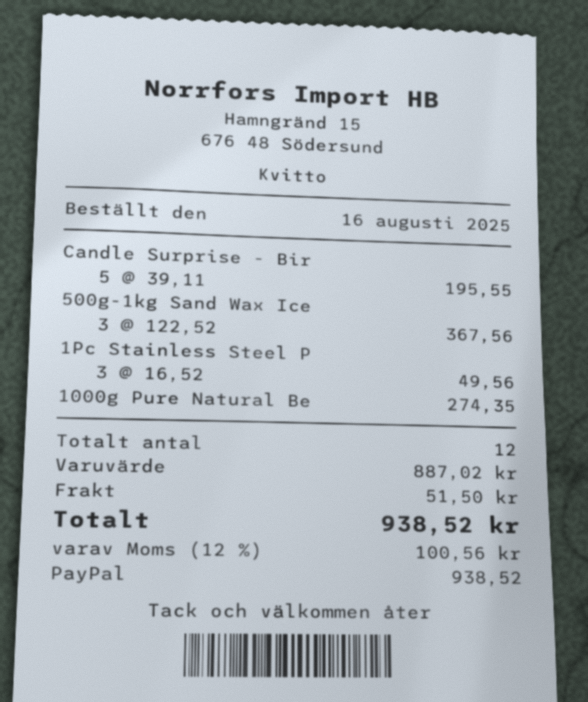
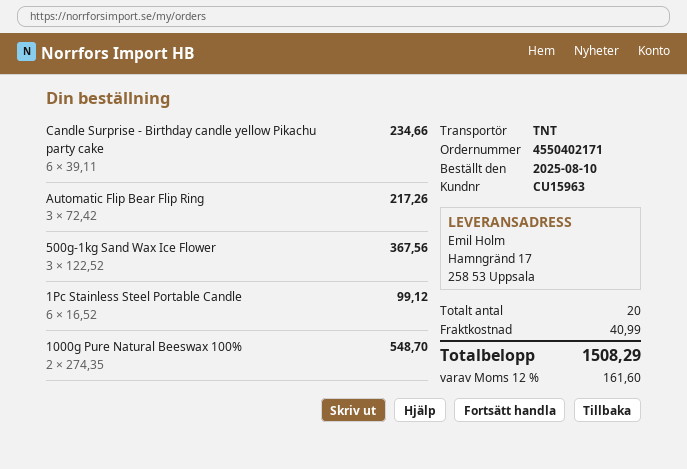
order date: 2025-08-16 -> 2025-08-10
Candle Surprise - Bir: 5 x 39.11 = 195.55 -> 6 x 39.11 = 234.66
1Pc Stainless Steel P: 3 x 16.52 = 49.56 -> 6 x 16.52 = 99.12
1000g Pure Natural Be: 1 x 274.35 = 274.35 -> 2 x 274.35 = 548.70
Automatic Flip Bear Flip Ring: none -> 3 x 72.42 = 217.26
total quantity: 12 -> 20
shipping: 51.50 -> 40.99
tax: 12% = 100.56 -> 12% = 161.60
total: 938.52 -> 1508.29

